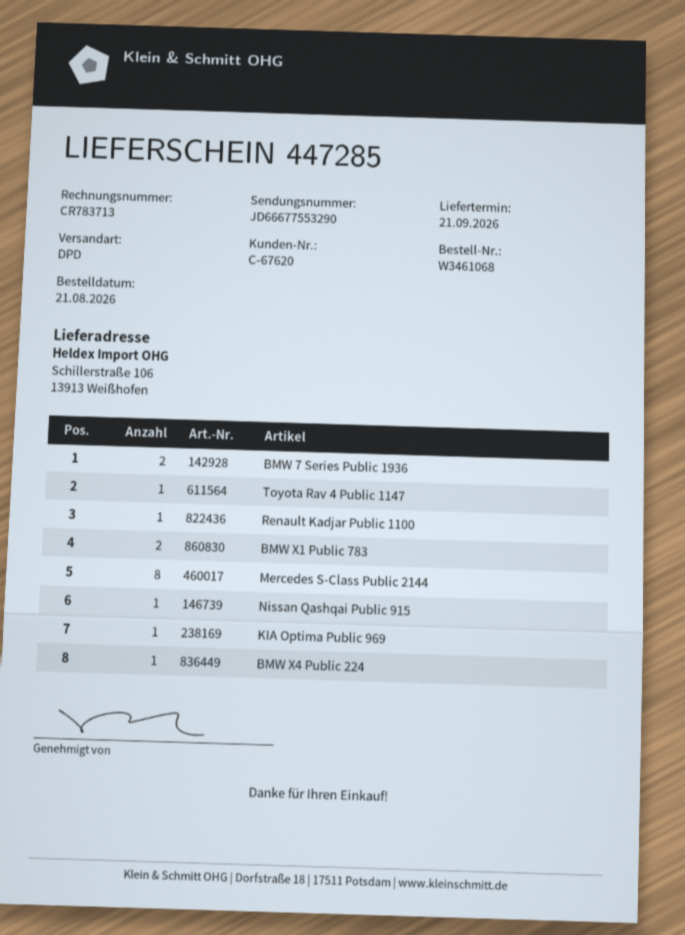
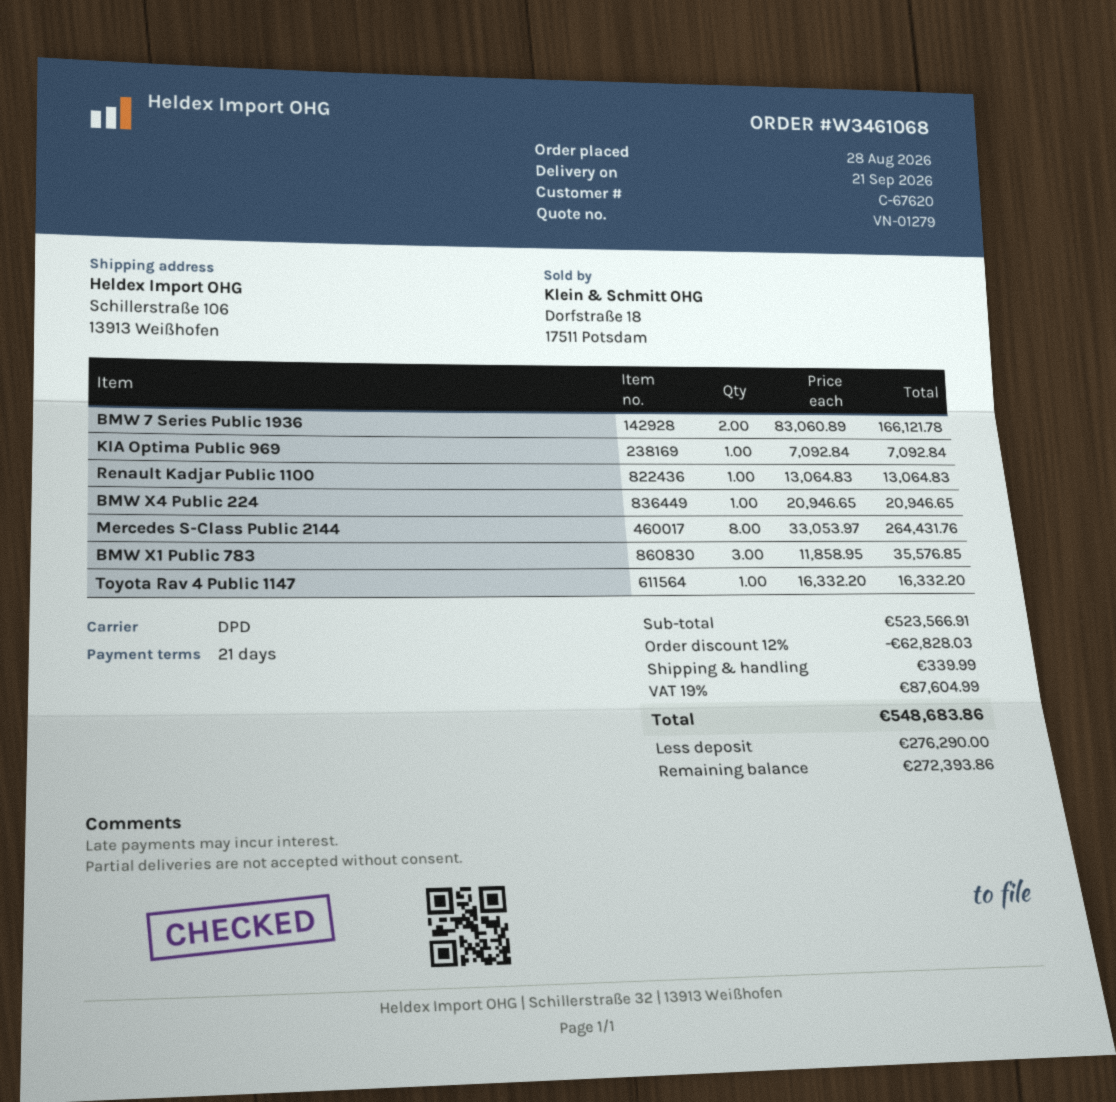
order date: 2026-08-21 -> 2026-08-28
BMW X1 Public 783: 2 -> 3
Nissan Qashqai Public 915: 1 -> none

